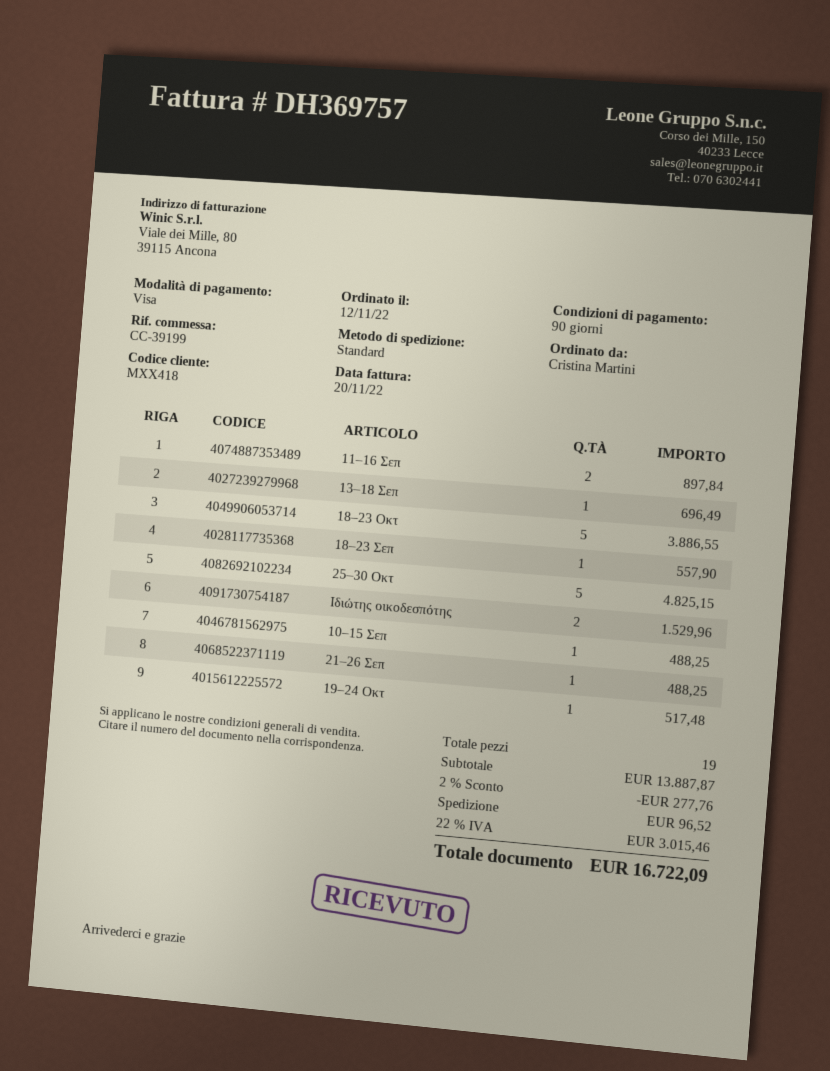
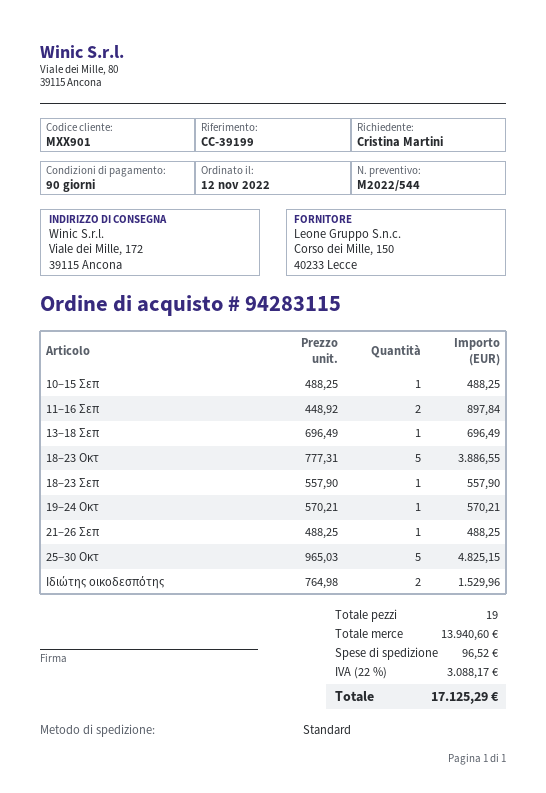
customer number: MXX418 -> MXX901
19–24 Οκτ: 1 for 517.48 -> 1 for 570.21
subtotal: 13887.87 -> 13940.60
discount: 2% = 277.76 -> none
tax: 22% = 3015.46 -> 22% = 3088.17
total: 16722.09 -> 17125.29

